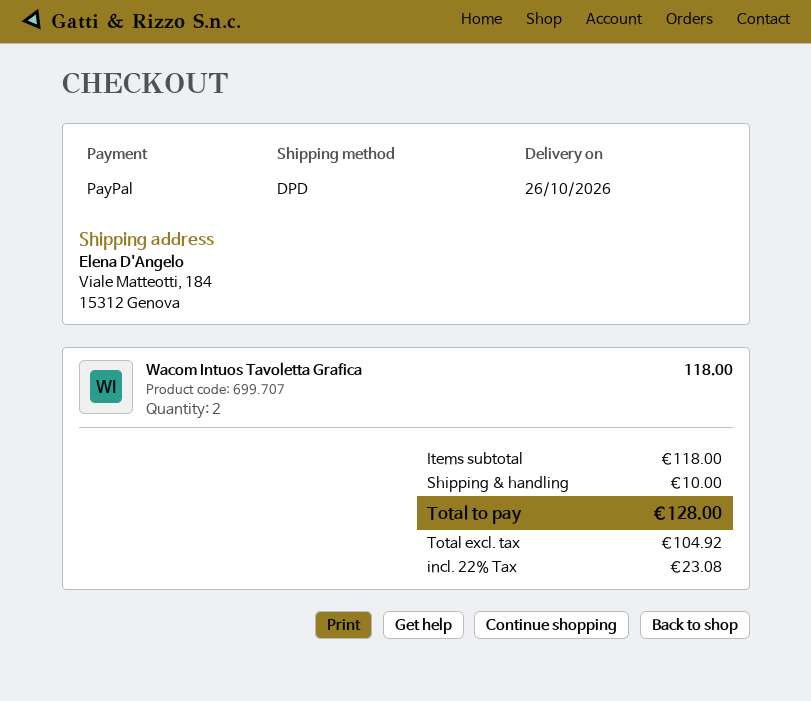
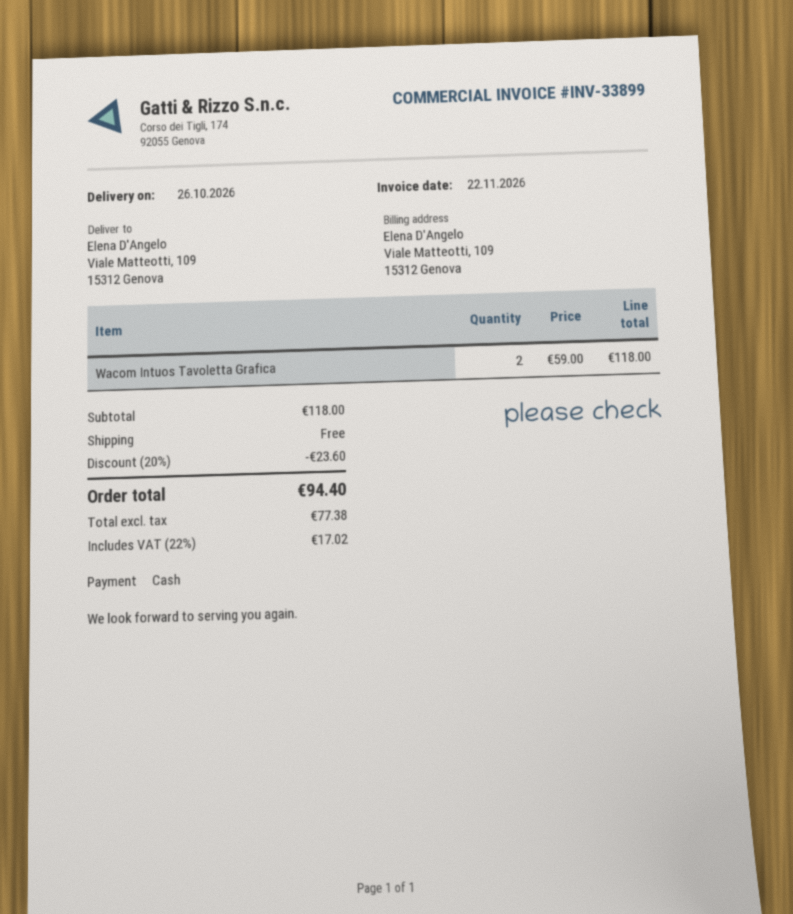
payment method: PayPal -> cash
ship to: Viale Matteotti, 184, 15312 Genova -> Viale Matteotti, 109, 15312 Genova
discount: none -> 20% = 23.60
shipping: 10.00 -> 0.00
net: 104.92 -> 77.38
tax: 22% = 23.08 -> 22% = 17.02
total: 128.00 -> 94.40

